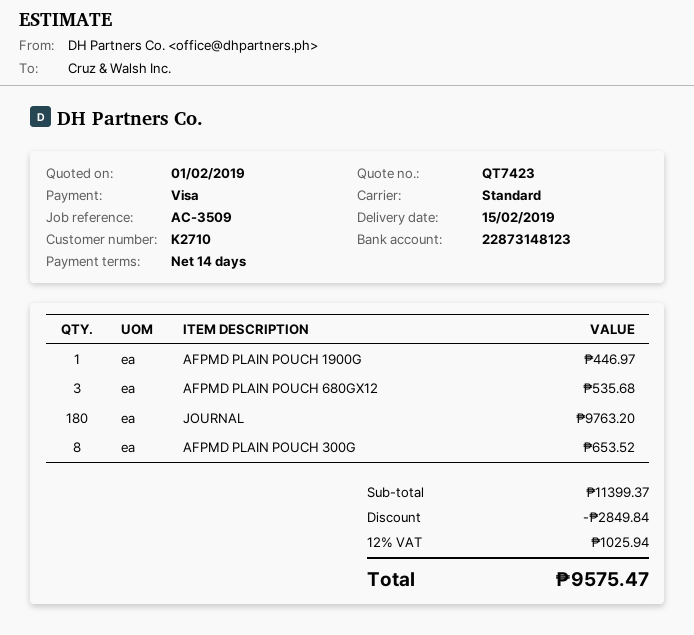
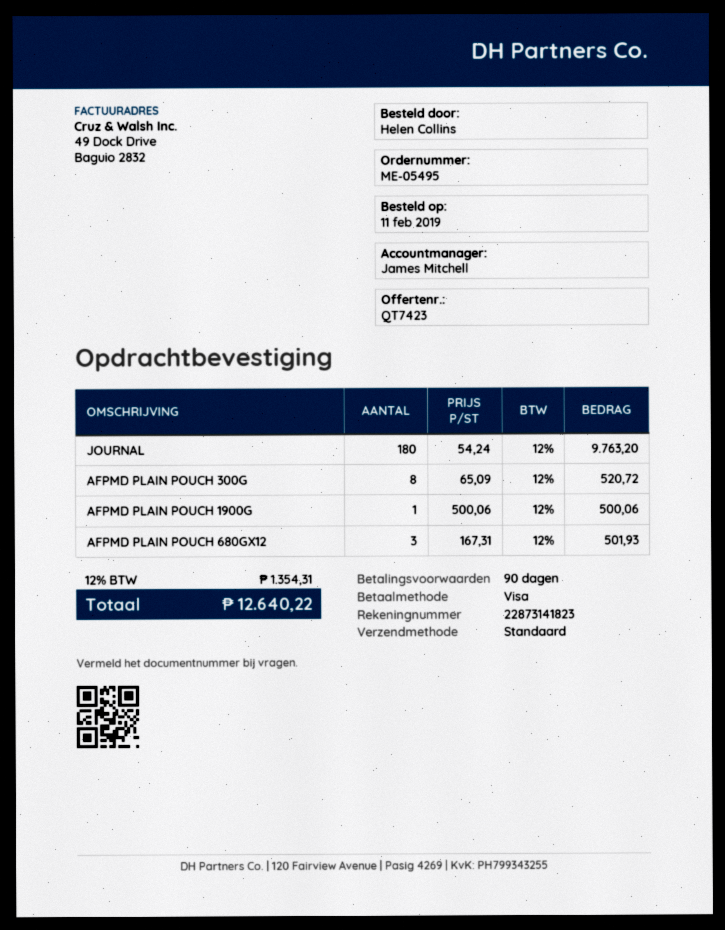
payment terms: 14 days -> 90 days
bank account: 22873148123 -> 22873141823
AFPMD PLAIN POUCH 1900G: 1 for 446.97 -> 1 for 500.06
AFPMD PLAIN POUCH 680GX12: 3 for 535.68 -> 3 for 501.93
AFPMD PLAIN POUCH 300G: 8 for 653.52 -> 8 for 520.72
discount: 2849.84 -> none
tax: 12% = 1025.94 -> 12% = 1354.31
total: 9575.47 -> 12640.22

